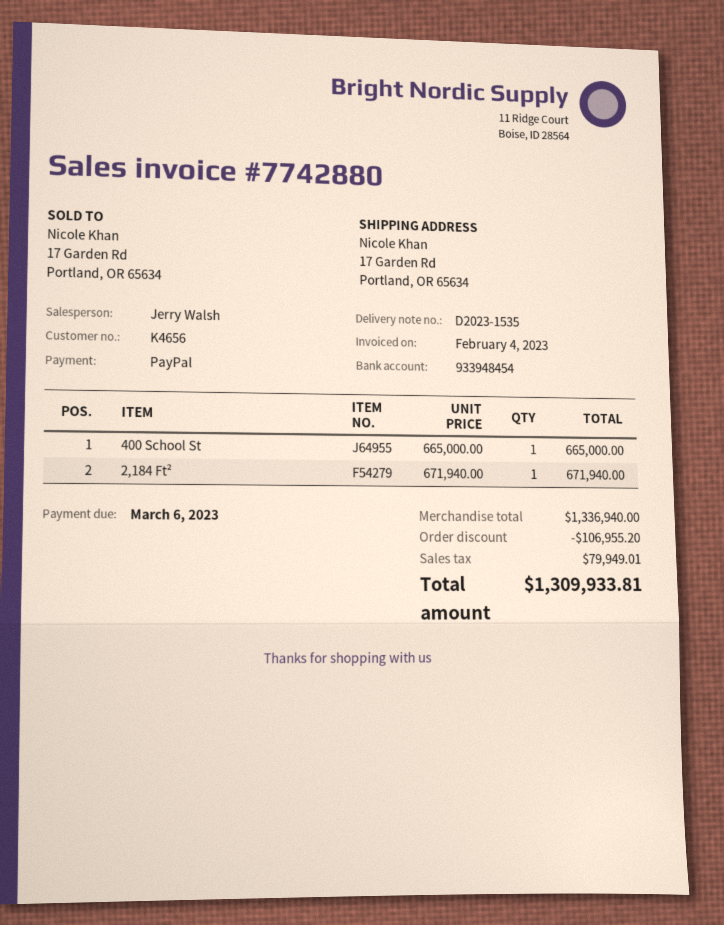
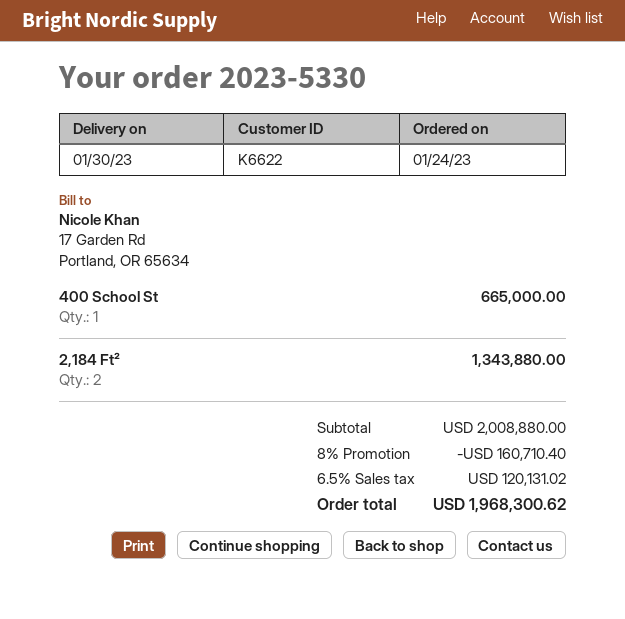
customer number: K4656 -> K6622
2,184 Ft²: 1 for 671940.00 -> 2 for 1343880.00
subtotal: 1336940.00 -> 2008880.00
discount: 106955.20 -> 160710.40
tax: 79949.01 -> 120131.02
total: 1309933.81 -> 1968300.62

